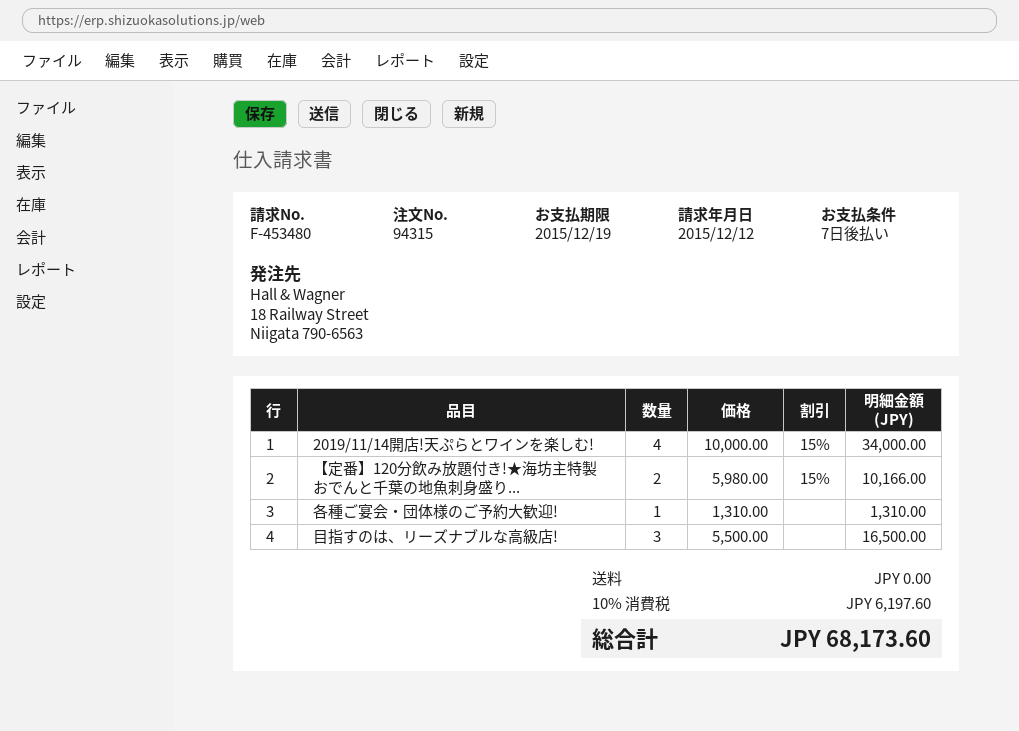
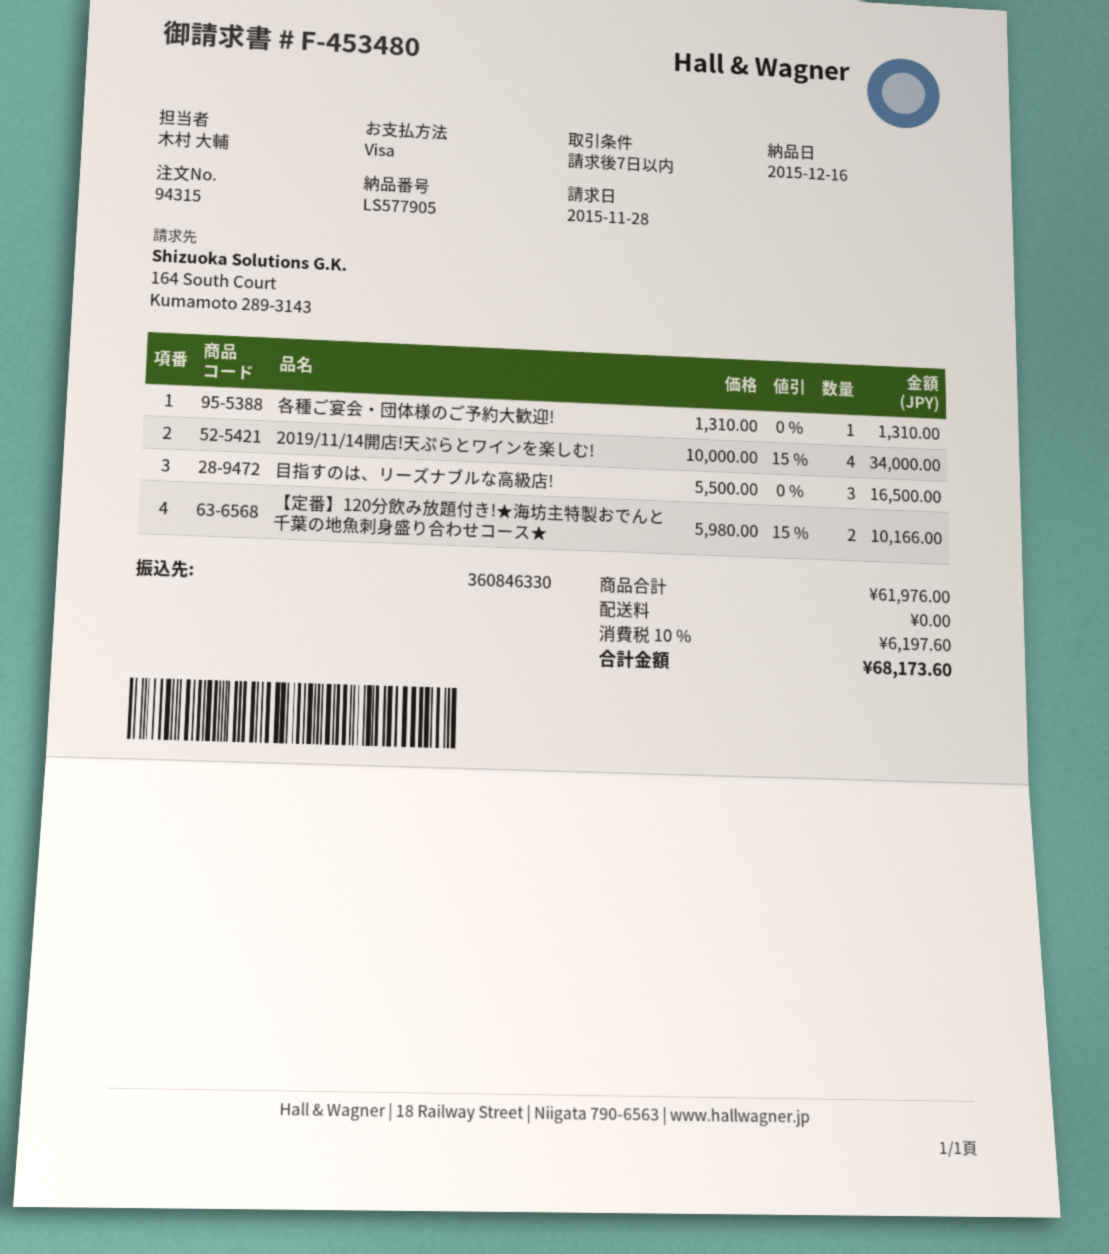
invoice date: 2015-12-12 -> 2015-11-28

